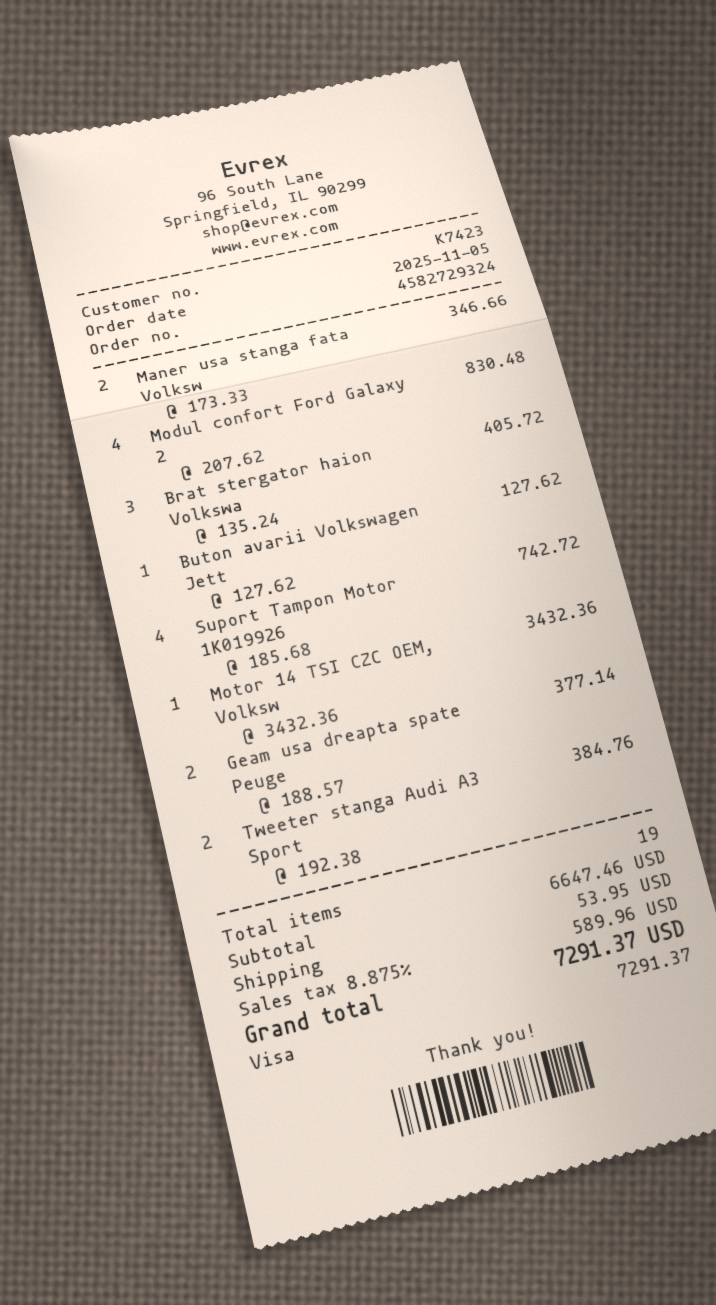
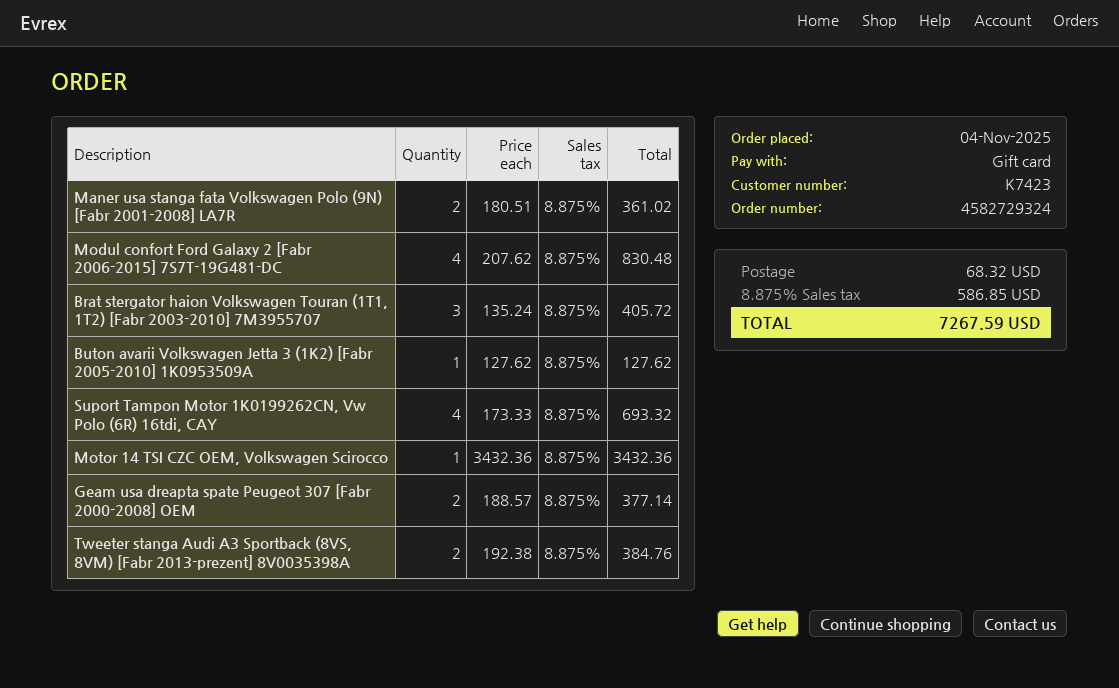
order date: 2025-11-05 -> 2025-11-04
payment method: Visa -> gift card
Maner usa stanga fata Volksw: 2 x 173.33 = 346.66 -> 2 x 180.51 = 361.02
Suport Tampon Motor 1K019926: 4 x 185.68 = 742.72 -> 4 x 173.33 = 693.32
shipping: 53.95 -> 68.32
tax: 8.875% = 589.96 -> 8.875% = 586.85
total: 7291.37 -> 7267.59

